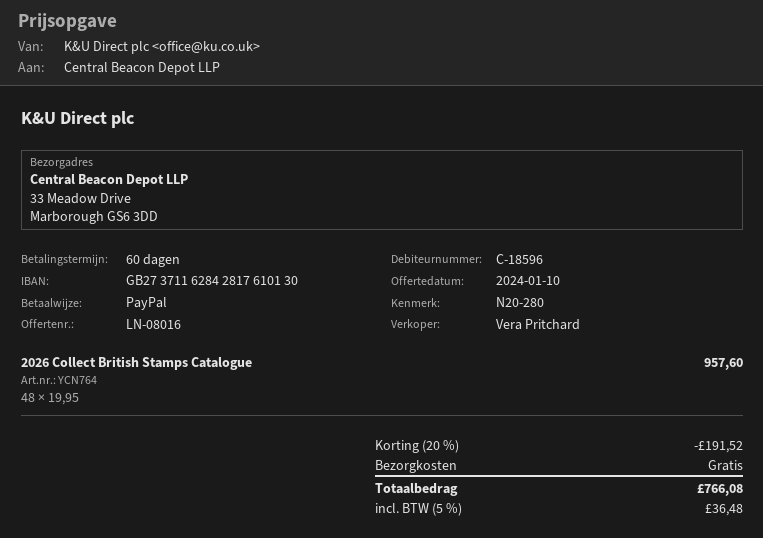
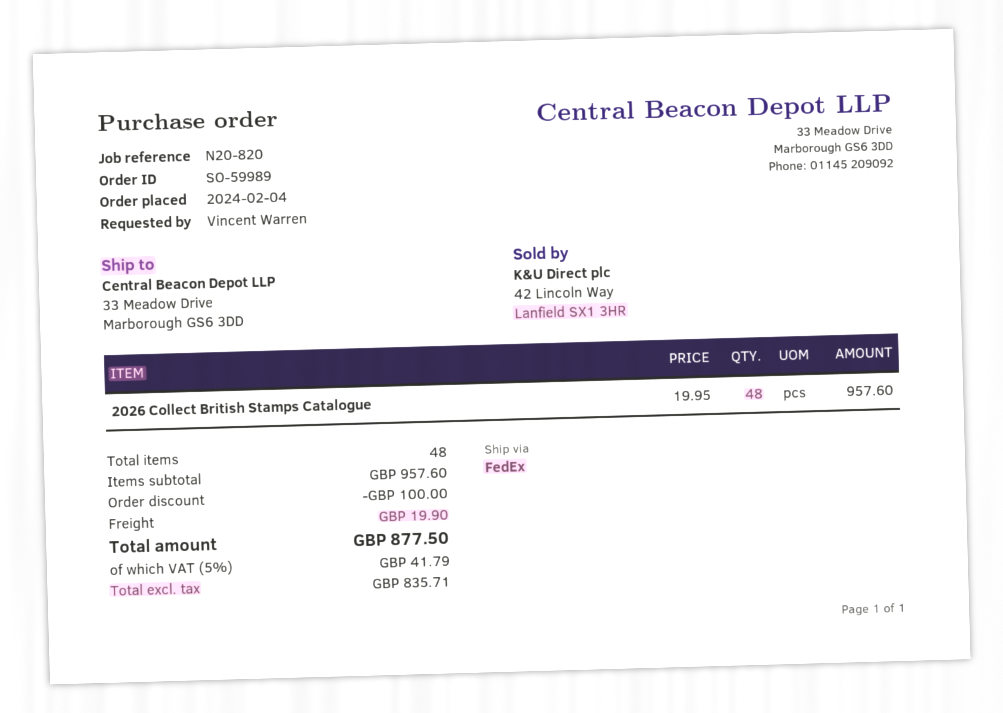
reference: N20-280 -> N20-820
discount: 191.52 -> 100.00
shipping: 0.00 -> 19.90
tax: 5% = 36.48 -> 5% = 41.79
total: 766.08 -> 877.50

